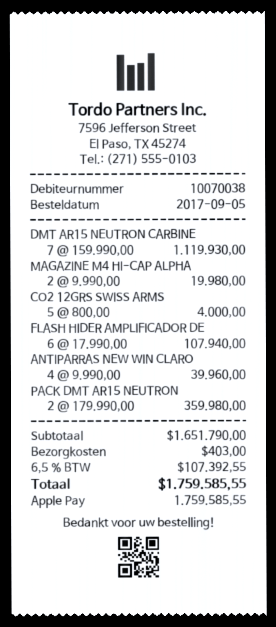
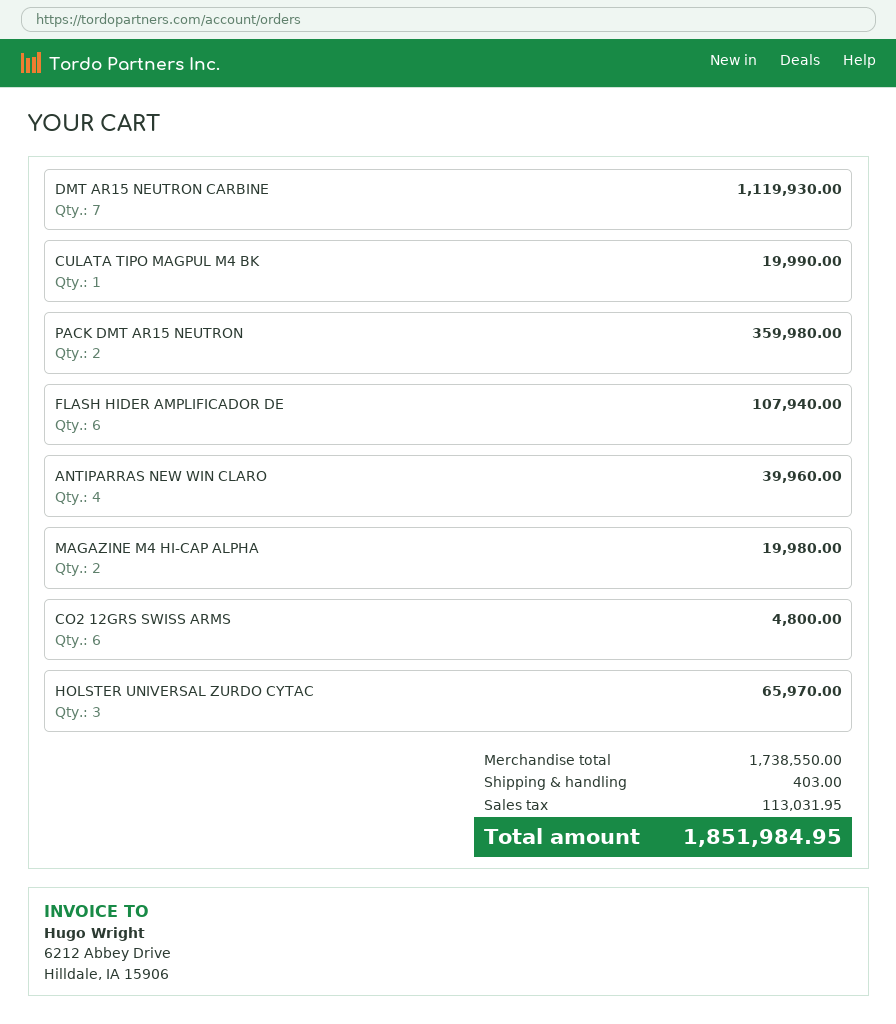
CO2 12GRS SWISS ARMS: 5 for 4000.00 -> 6 for 4800.00
CULATA TIPO MAGPUL M4 BK: none -> 1 for 19990.00
HOLSTER UNIVERSAL ZURDO CYTAC: none -> 3 for 65970.00
subtotal: 1651790.00 -> 1738550.00
tax: 107392.55 -> 113031.95
total: 1759585.55 -> 1851984.95

